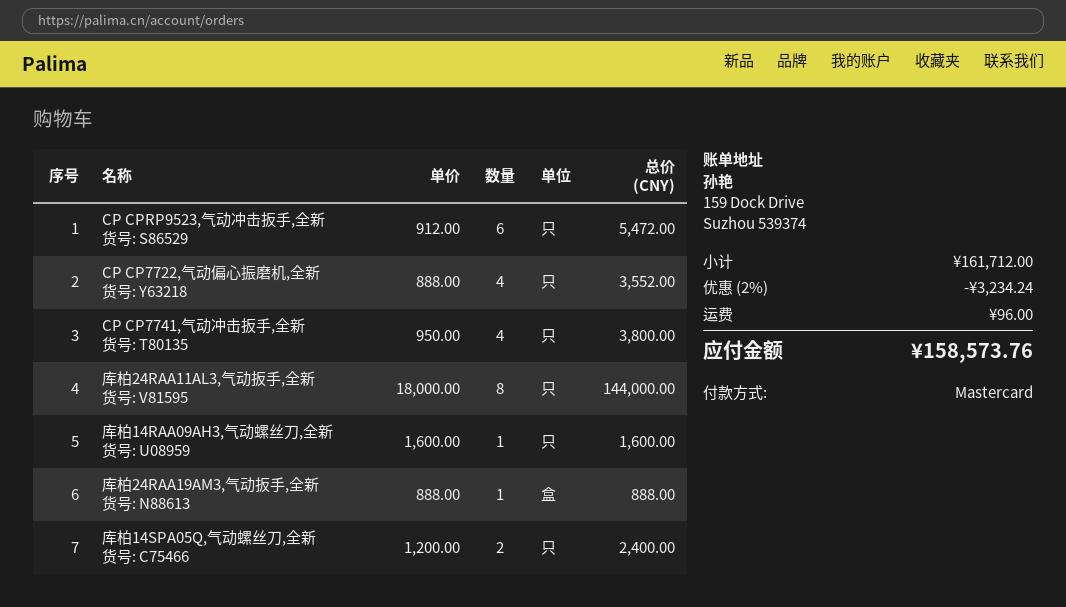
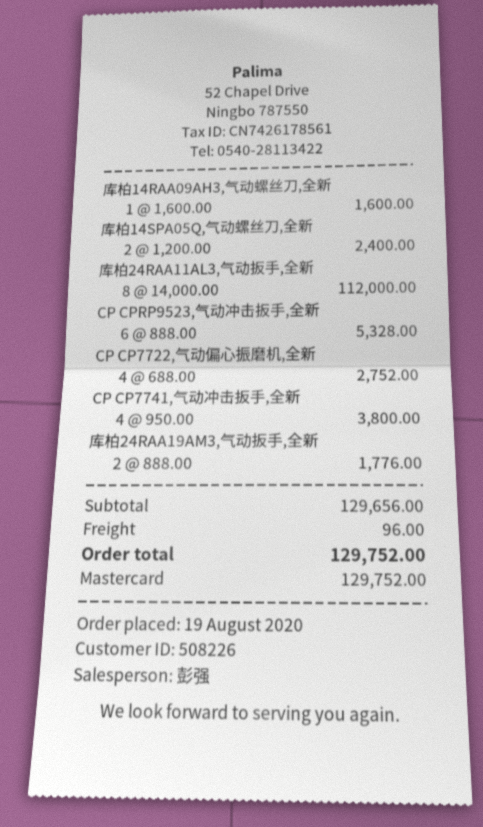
CP CPRP9523,气动冲击扳手,全新: 6 x 912.00 = 5472.00 -> 6 x 888.00 = 5328.00
CP CP7722,气动偏心振磨机,全新: 4 x 888.00 = 3552.00 -> 4 x 688.00 = 2752.00
库柏24RAA11AL3,气动扳手,全新: 8 x 18000.00 = 144000.00 -> 8 x 14000.00 = 112000.00
库柏24RAA19AM3,气动扳手,全新: 1 x 888.00 = 888.00 -> 2 x 888.00 = 1776.00
subtotal: 161712.00 -> 129656.00
discount: 2% = 3234.24 -> none
total: 158573.76 -> 129752.00

